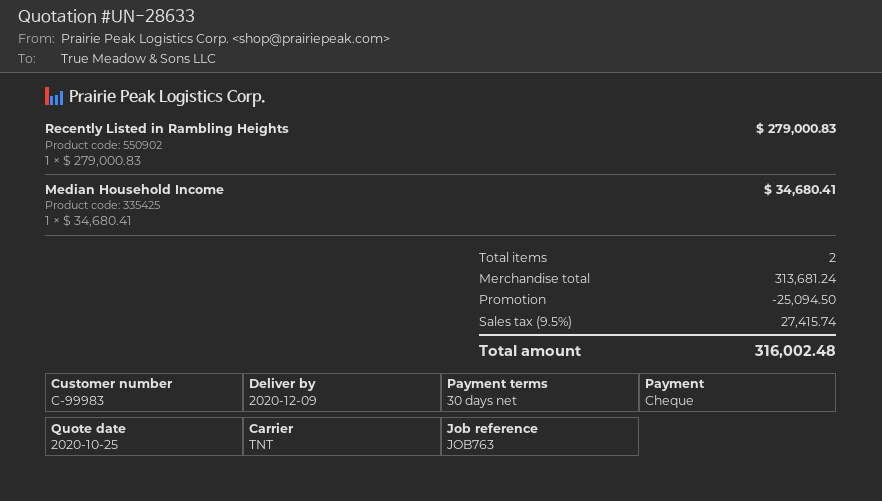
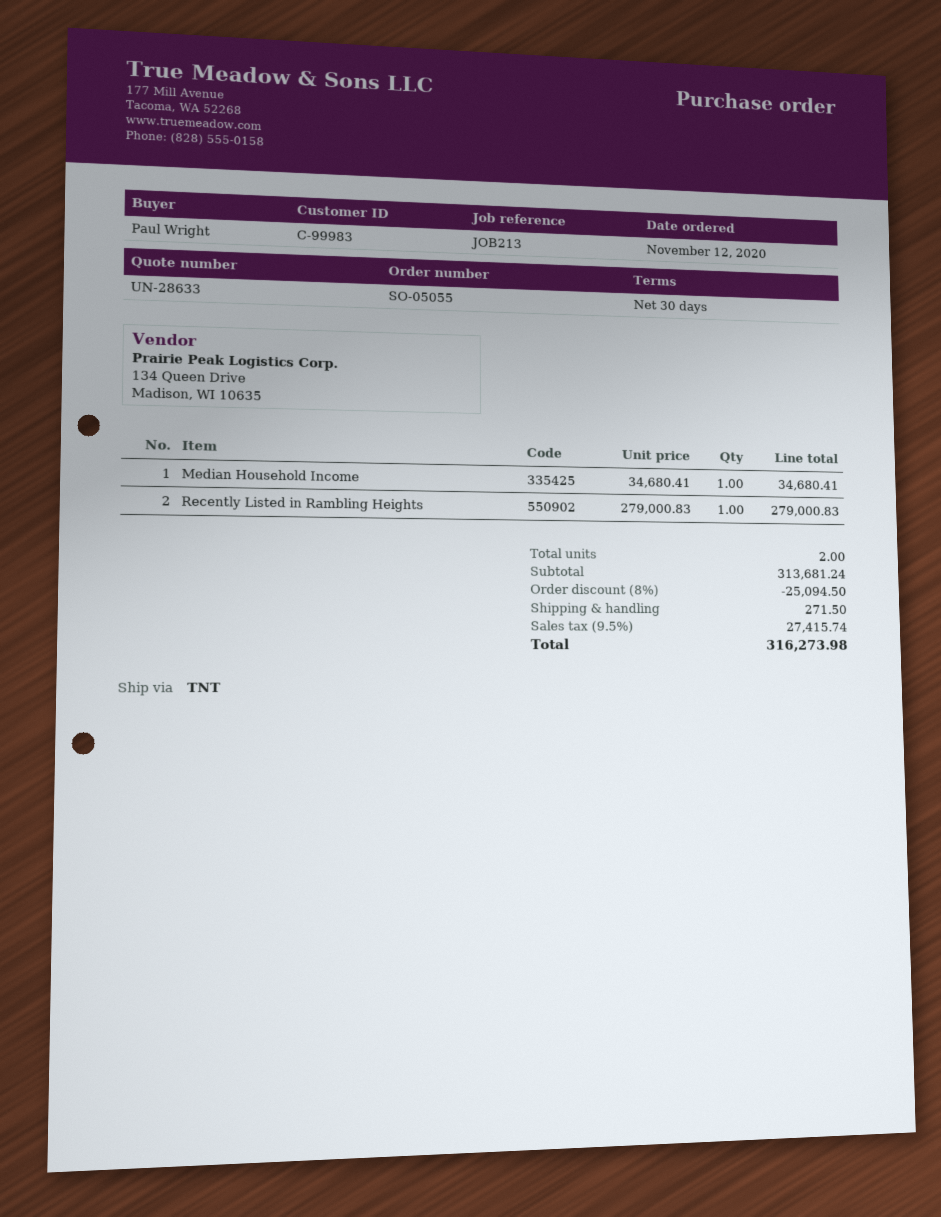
reference: JOB763 -> JOB213
shipping: none -> 271.50
total: 316002.48 -> 316273.98

